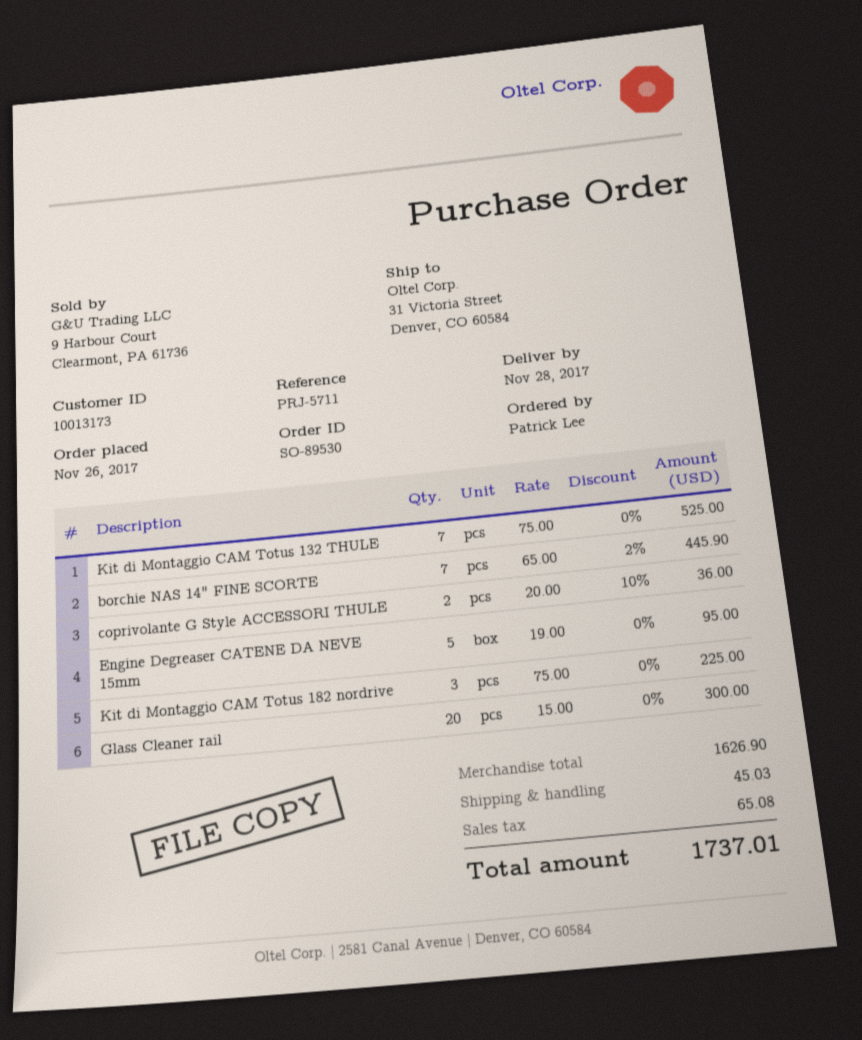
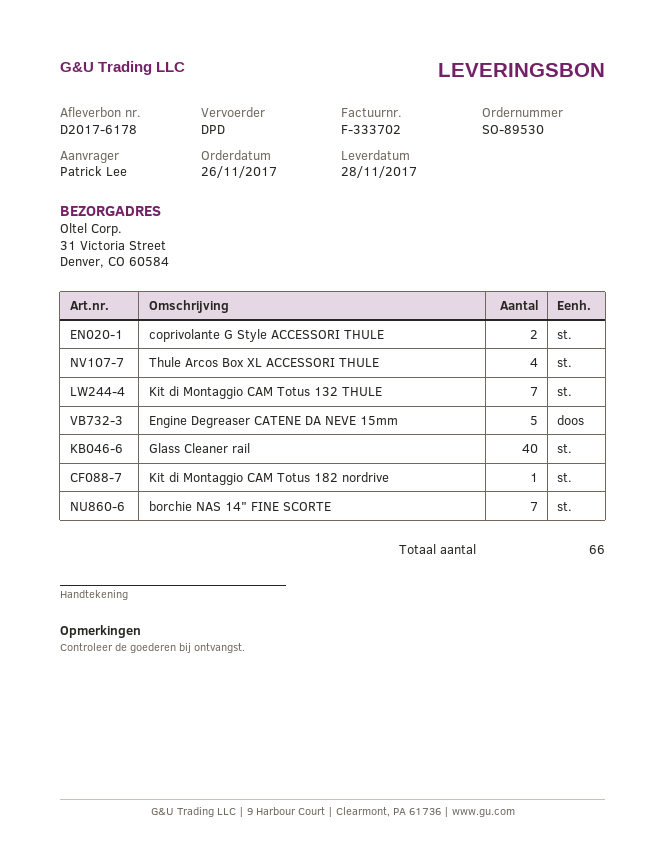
Kit di Montaggio CAM Totus 182 nordrive: 3 -> 1
Glass Cleaner rail: 20 -> 40
Thule Arcos Box XL ACCESSORI THULE: none -> 4

